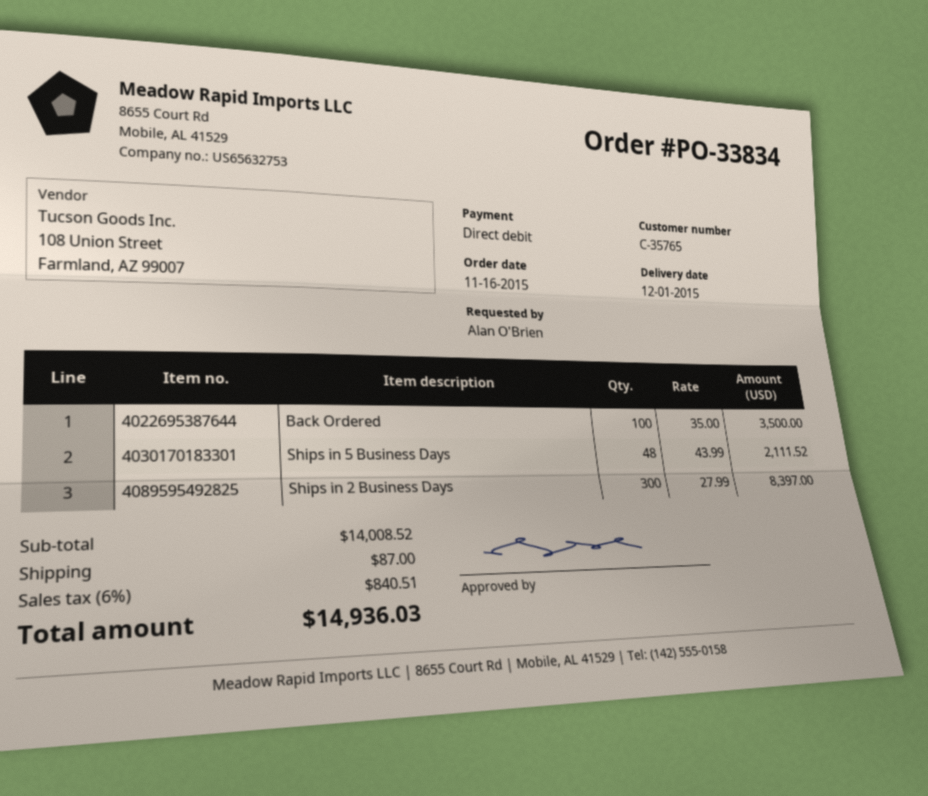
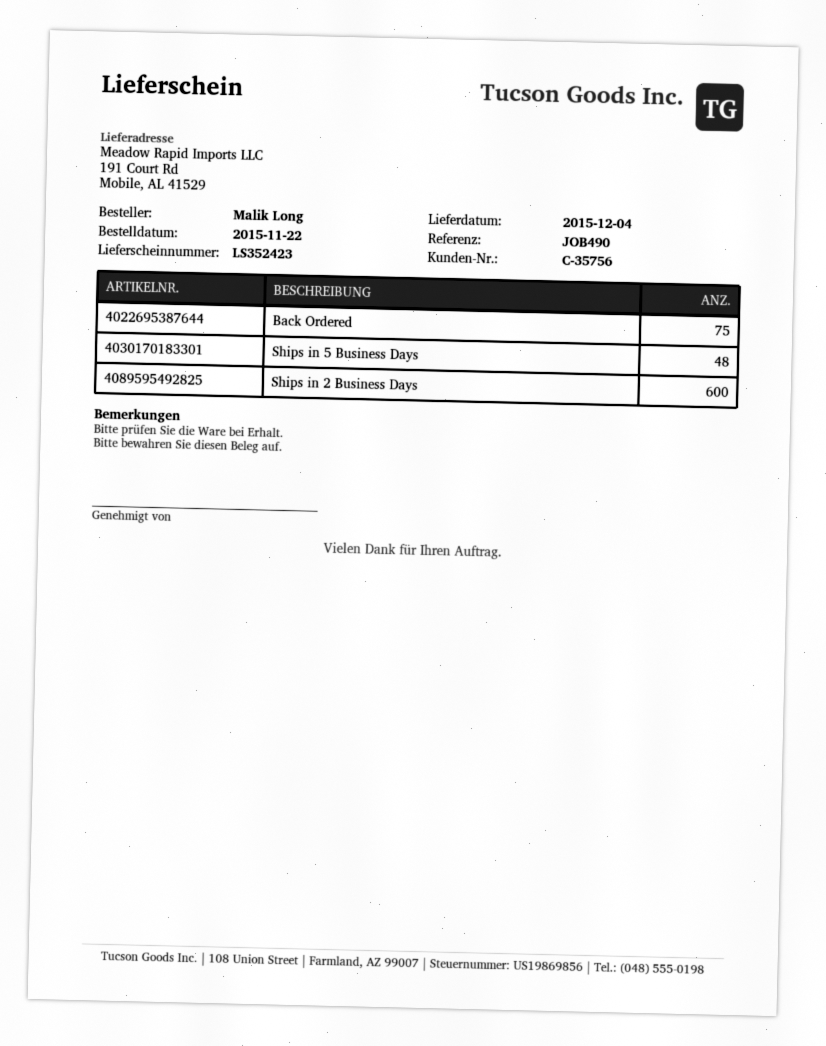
order date: 2015-11-16 -> 2015-11-22
delivery date: 2015-12-01 -> 2015-12-04
customer number: C-35765 -> C-35756
ordered by: Alan O'Brien -> Malik Long
Back Ordered: 100 -> 75
Ships in 2 Business Days: 300 -> 600

